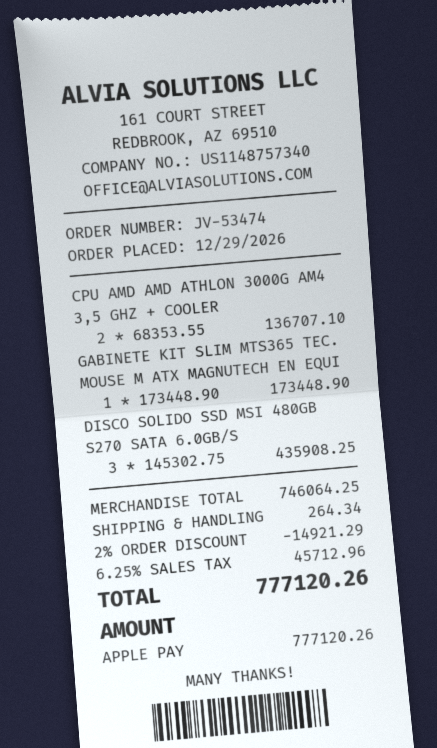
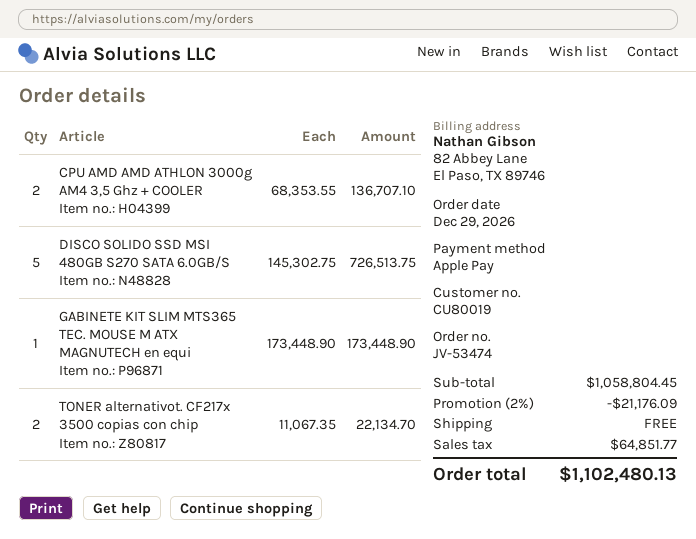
DISCO SOLIDO SSD MSI 480GB S270 SATA 6.0GB/S: 3 x 145302.75 = 435908.25 -> 5 x 145302.75 = 726513.75
TONER alternativot. CF217x 3500 copias con chip: none -> 2 x 11067.35 = 22134.70
subtotal: 746064.25 -> 1058804.45
discount: 2% = 14921.29 -> 2% = 21176.09
shipping: 264.34 -> 0.00
tax: 45712.96 -> 64851.77
total: 777120.26 -> 1102480.13

